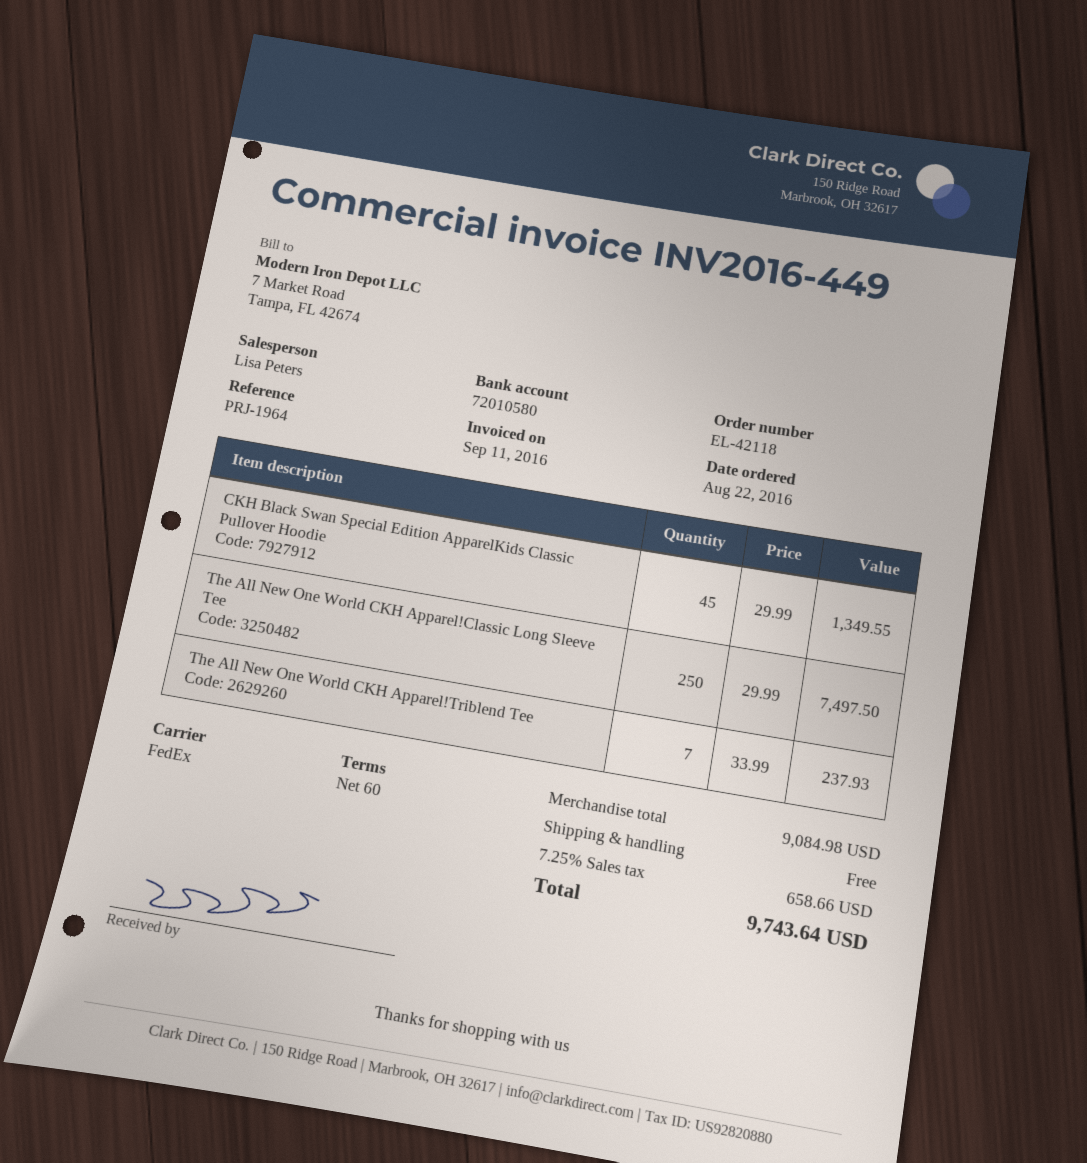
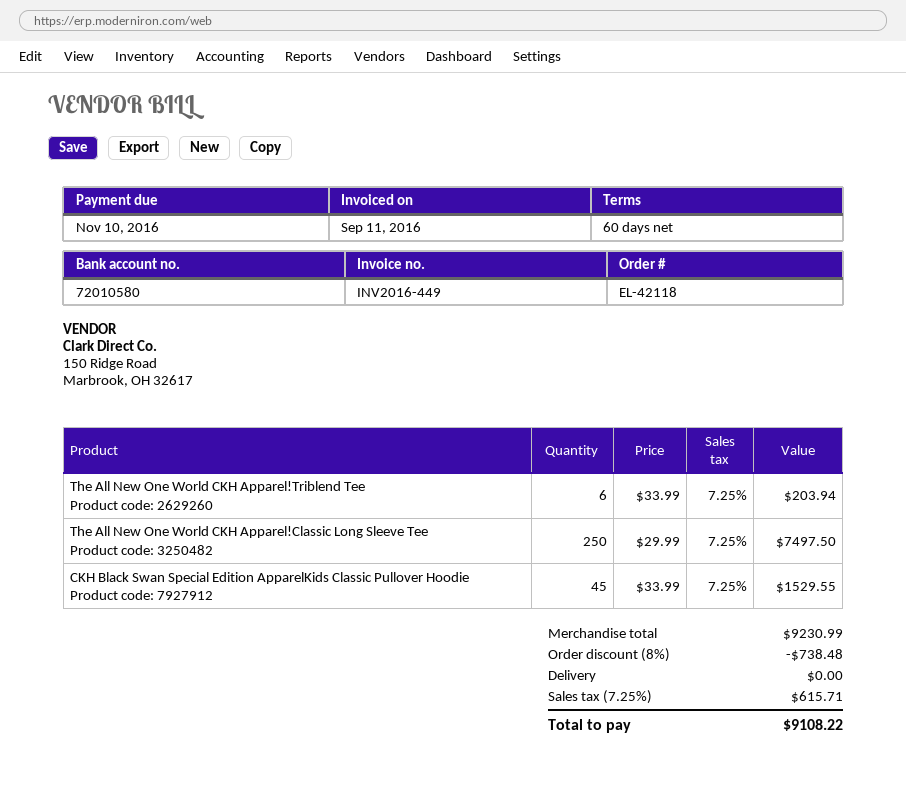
CKH Black Swan Special Edition ApparelKids Classic Pullover Hoodie: 45 x 29.99 = 1349.55 -> 45 x 33.99 = 1529.55
The All New One World CKH Apparel!Triblend Tee: 7 x 33.99 = 237.93 -> 6 x 33.99 = 203.94
subtotal: 9084.98 -> 9230.99
discount: none -> 8% = 738.48
tax: 7.25% = 658.66 -> 7.25% = 615.71
total: 9743.64 -> 9108.22

